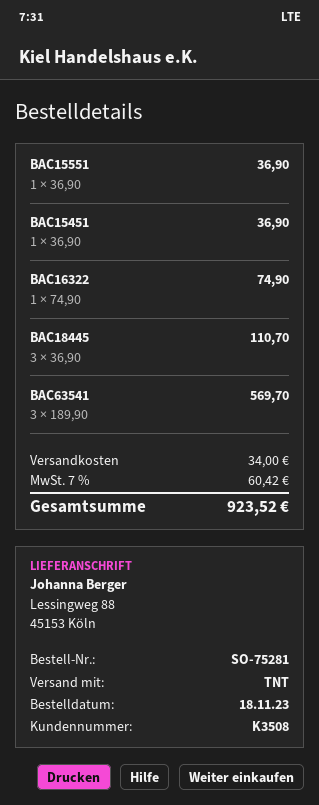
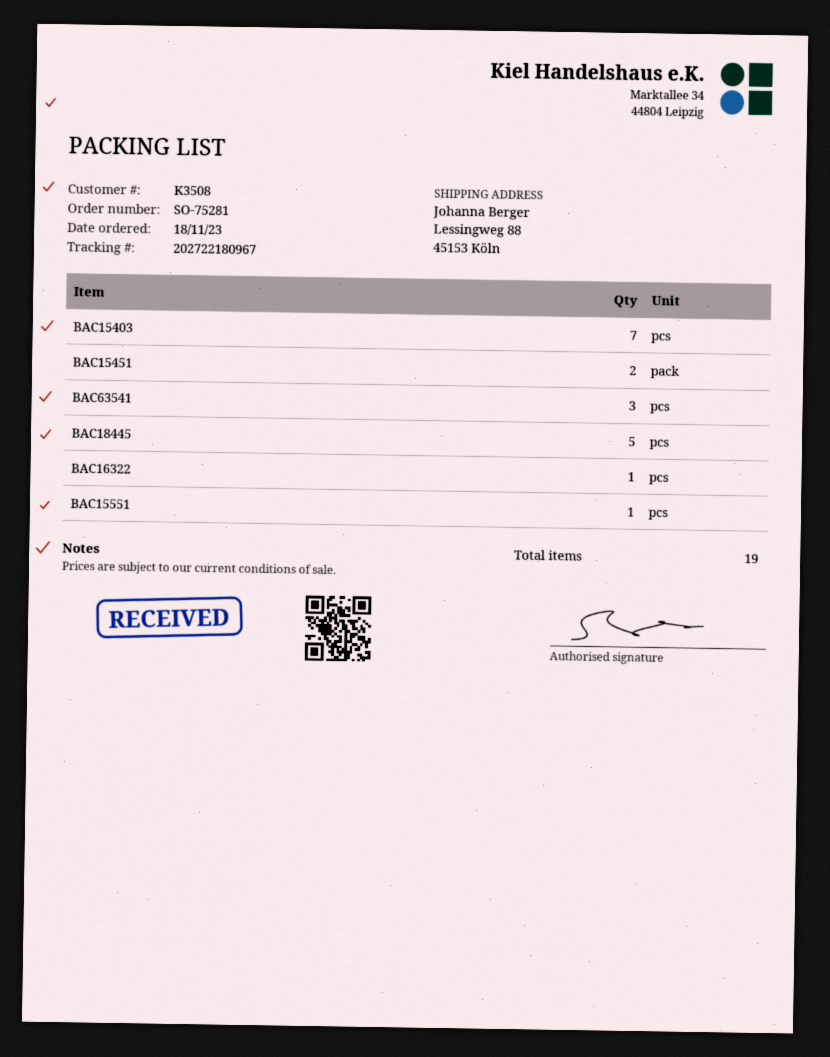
BAC15451: 1 -> 2
BAC18445: 3 -> 5
BAC15403: none -> 7

